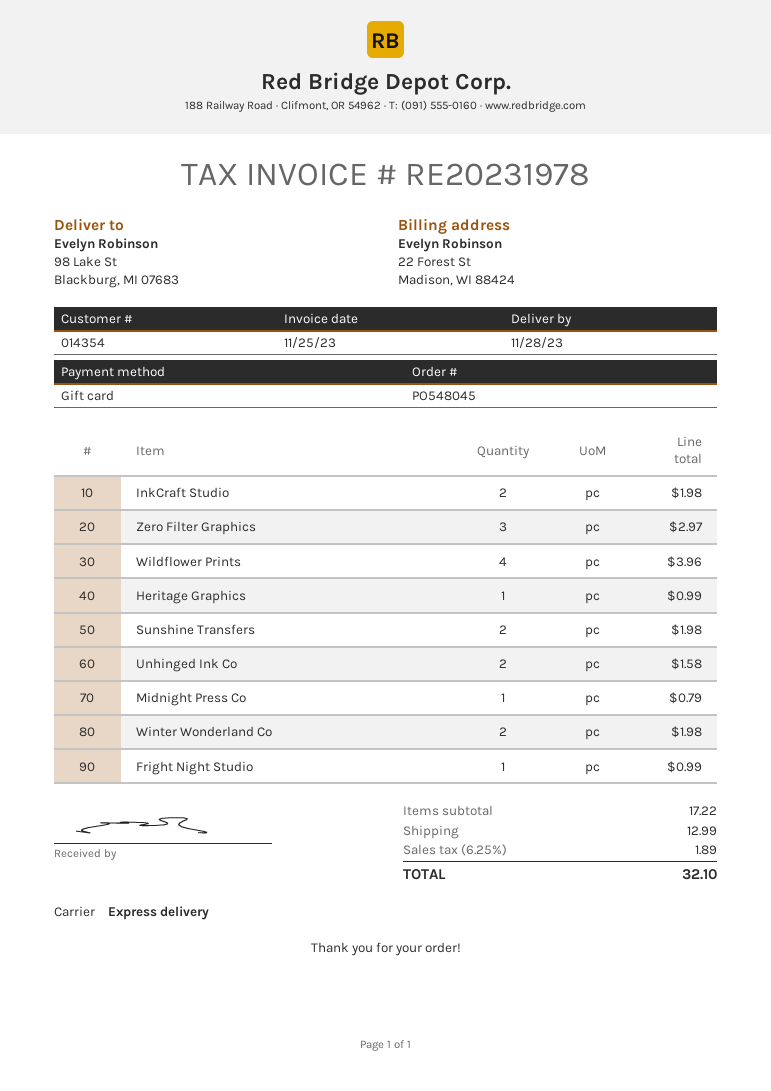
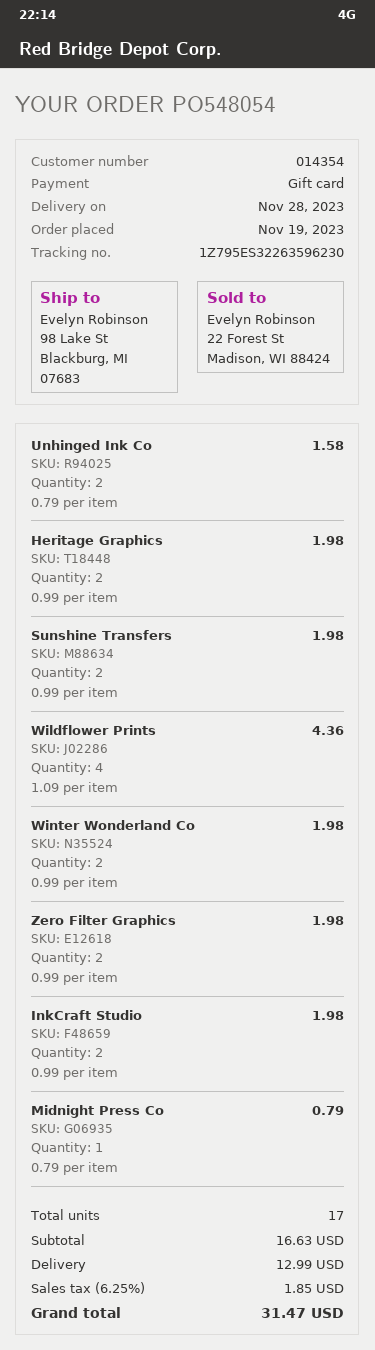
order number: PO548045 -> PO548054
Zero Filter Graphics: 3 for 2.97 -> 2 for 1.98
Wildflower Prints: 4 for 3.96 -> 4 for 4.36
Heritage Graphics: 1 for 0.99 -> 2 for 1.98
Fright Night Studio: 1 for 0.99 -> none
subtotal: 17.22 -> 16.63
tax: 6.25% = 1.89 -> 6.25% = 1.85
total: 32.10 -> 31.47

